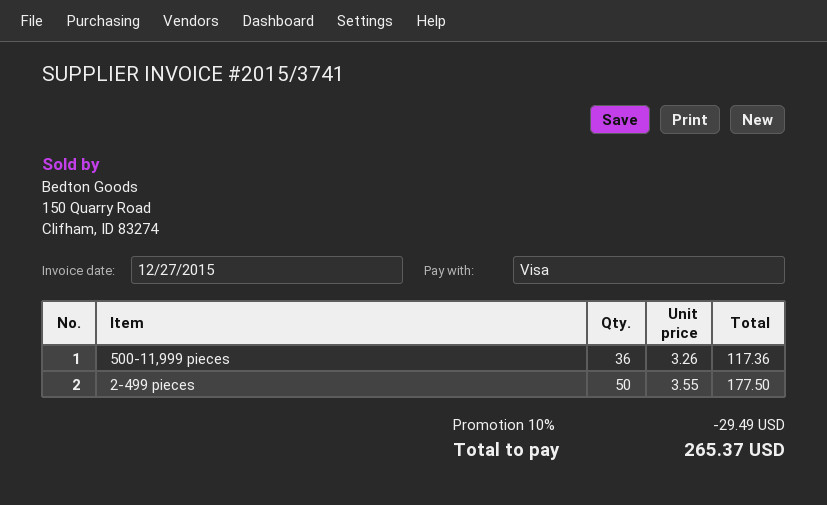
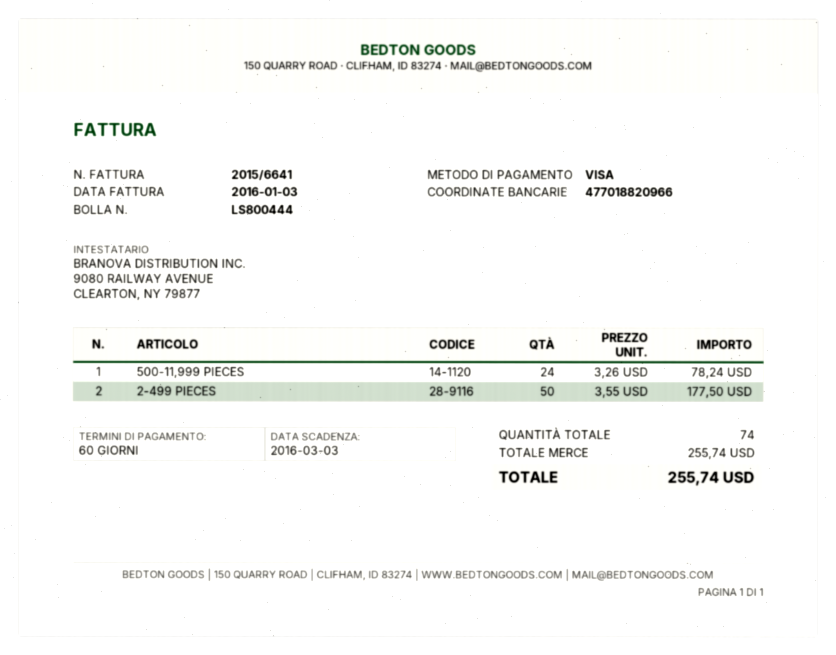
invoice number: 2015/3741 -> 2015/6641
invoice date: 2015-12-27 -> 2016-01-03
500-11,999 pieces: 36 x 3.26 = 117.36 -> 24 x 3.26 = 78.24
discount: 10% = 29.49 -> none
total: 265.37 -> 255.74

